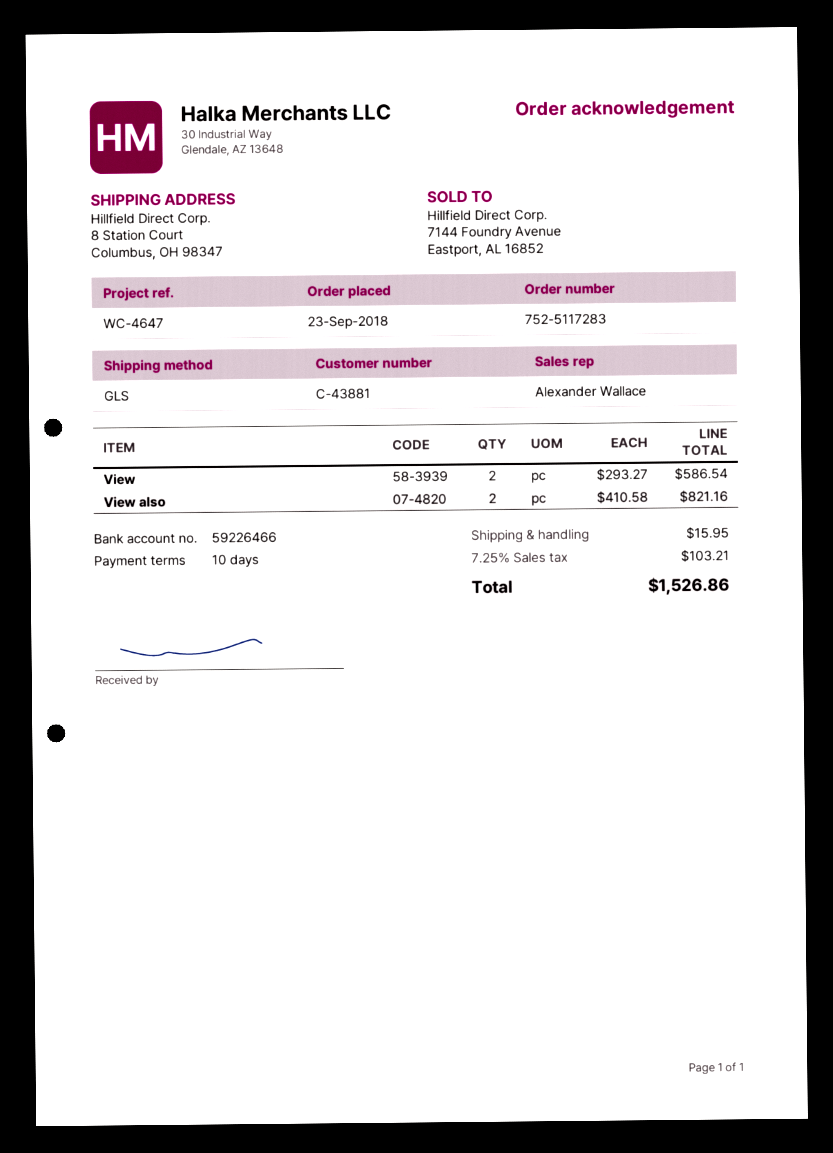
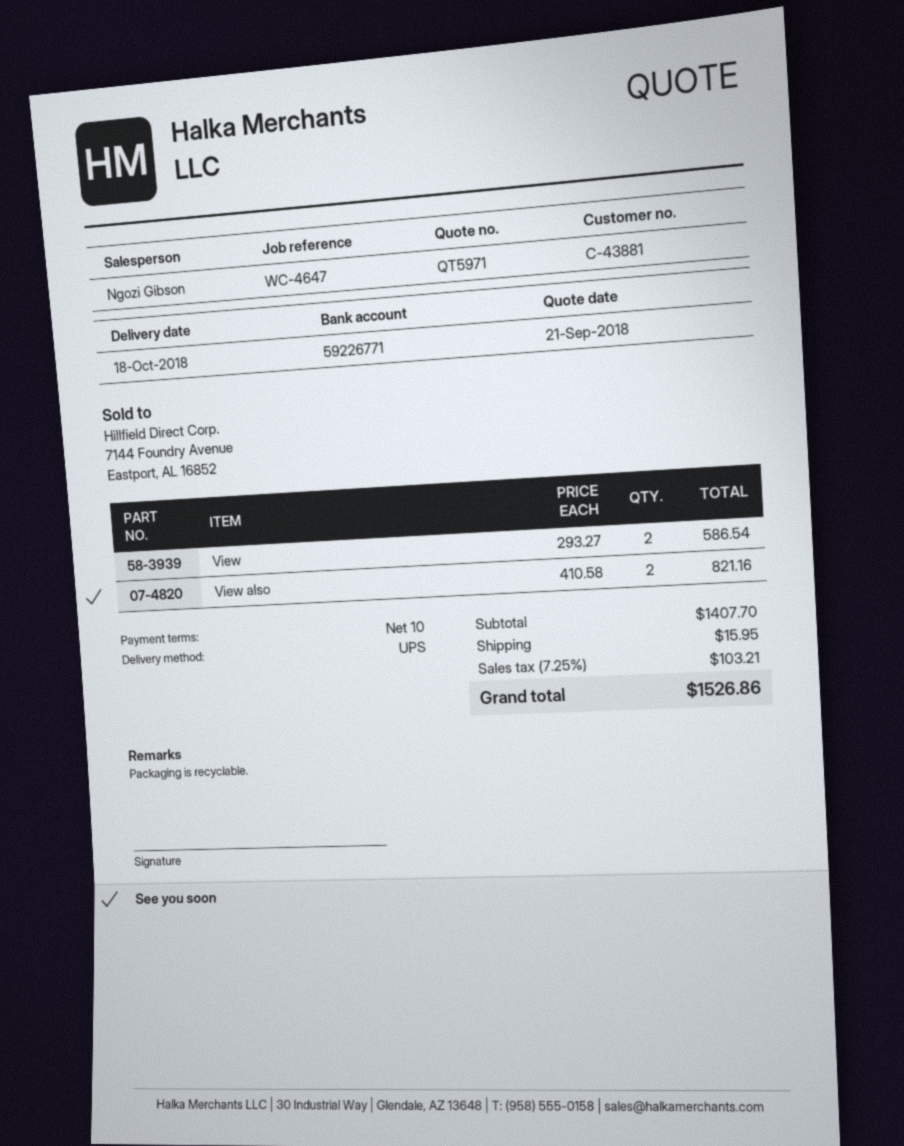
sales rep: Alexander Wallace -> Ngozi Gibson
bank account: 59226466 -> 59226771
shipping method: GLS -> UPS

